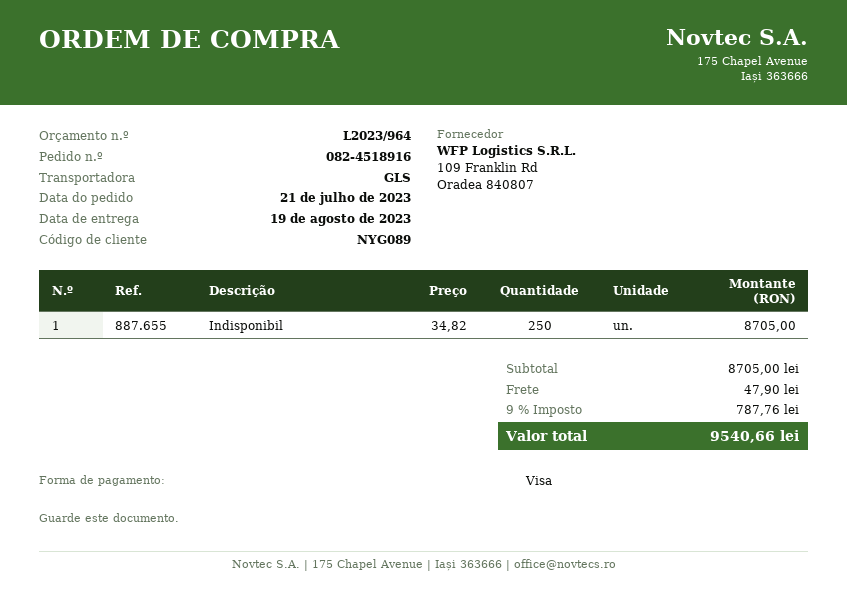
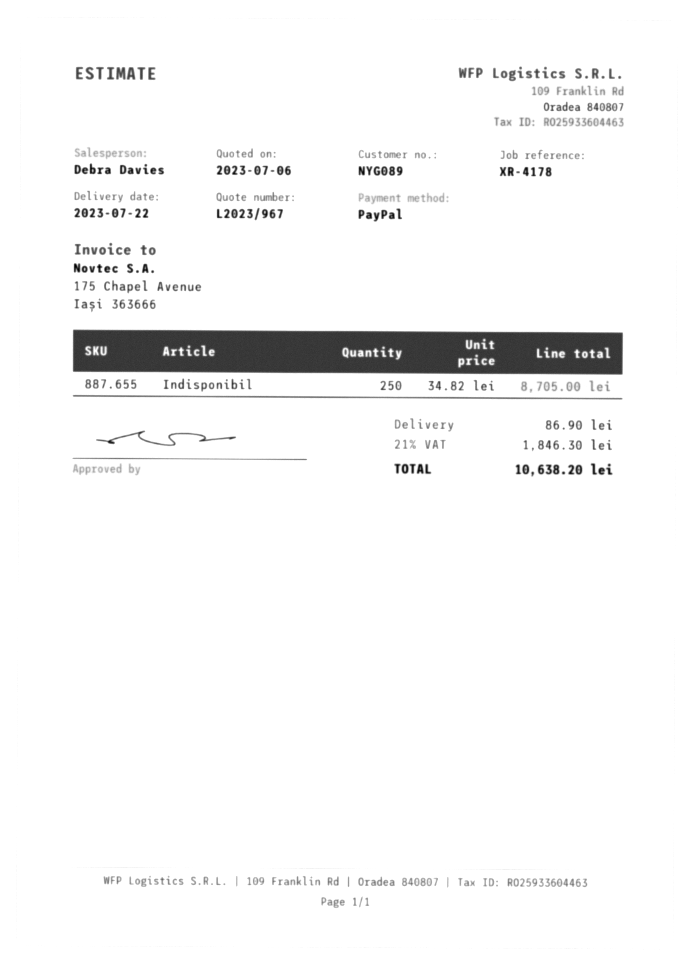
quote number: L2023/964 -> L2023/967
delivery date: 2023-08-19 -> 2023-07-22
payment method: Visa -> PayPal
shipping: 47.90 -> 86.90
tax: 9% = 787.76 -> 21% = 1846.30
total: 9540.66 -> 10638.20

